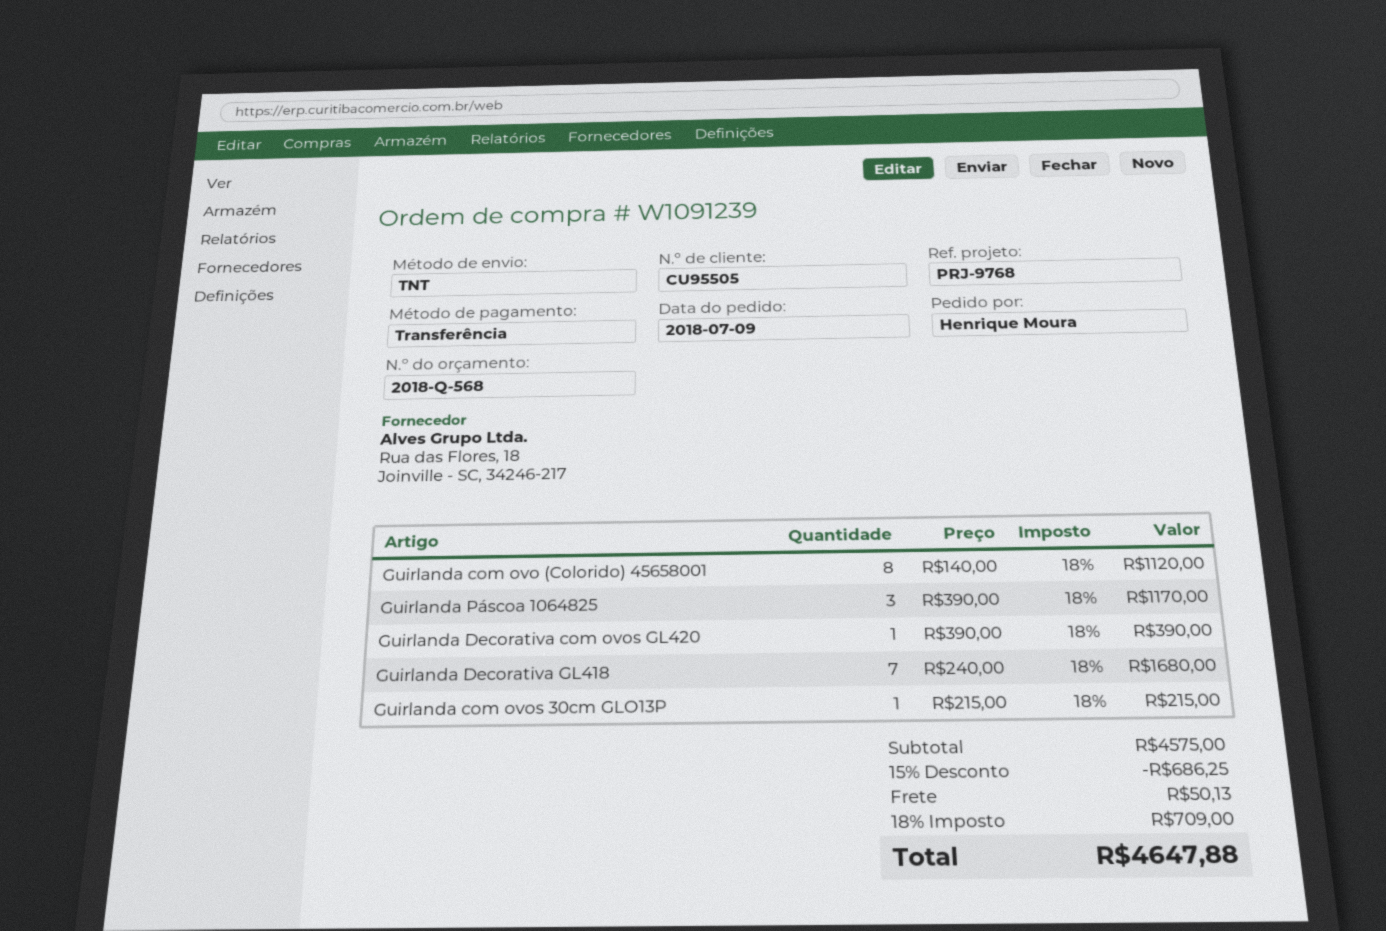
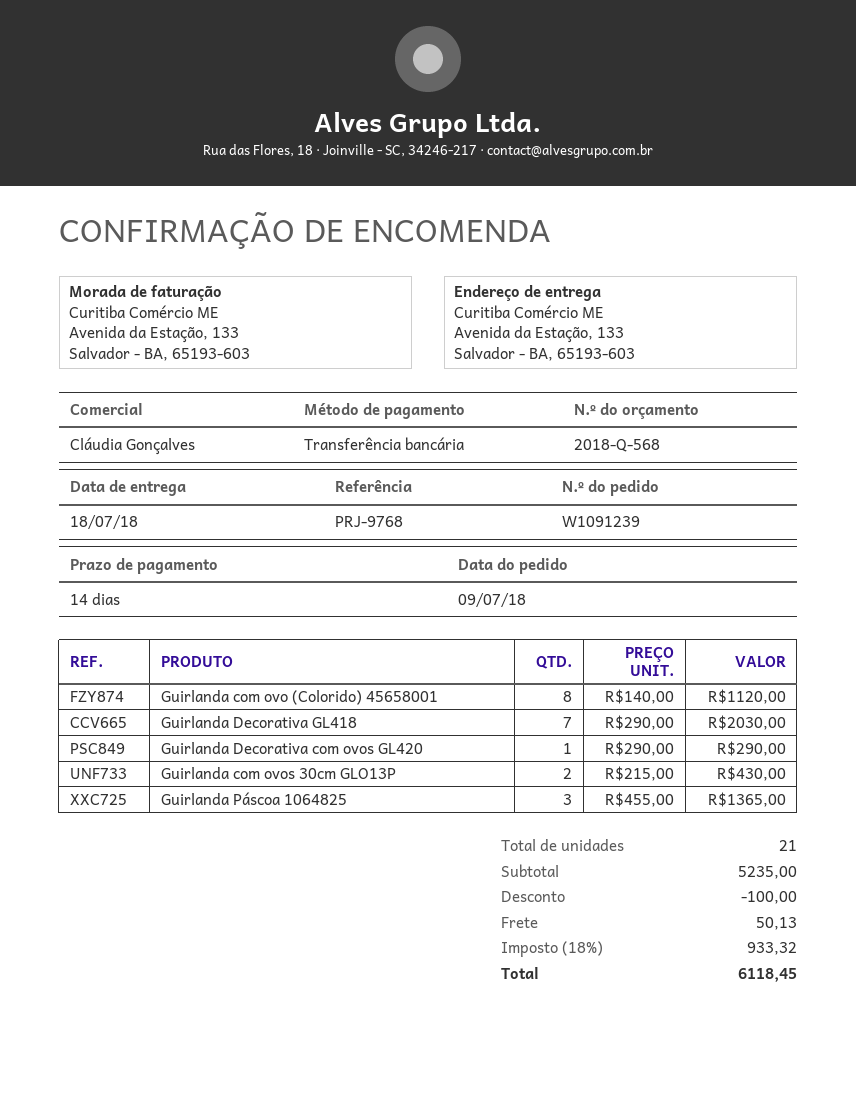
Guirlanda Páscoa 1064825: 3 x 390.00 = 1170.00 -> 3 x 455.00 = 1365.00
Guirlanda Decorativa com ovos GL420: 1 x 390.00 = 390.00 -> 1 x 290.00 = 290.00
Guirlanda Decorativa GL418: 7 x 240.00 = 1680.00 -> 7 x 290.00 = 2030.00
Guirlanda com ovos 30cm GLO13P: 1 x 215.00 = 215.00 -> 2 x 215.00 = 430.00
subtotal: 4575.00 -> 5235.00
discount: 686.25 -> 100.00
tax: 18% = 709.00 -> 18% = 933.32
total: 4647.88 -> 6118.45

